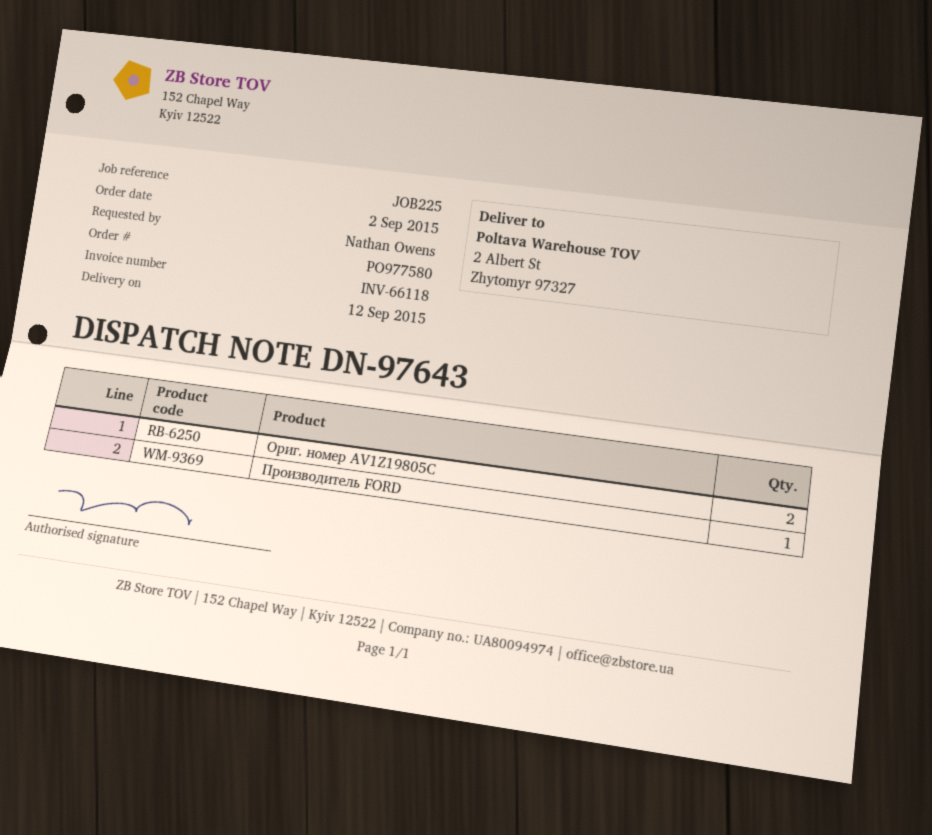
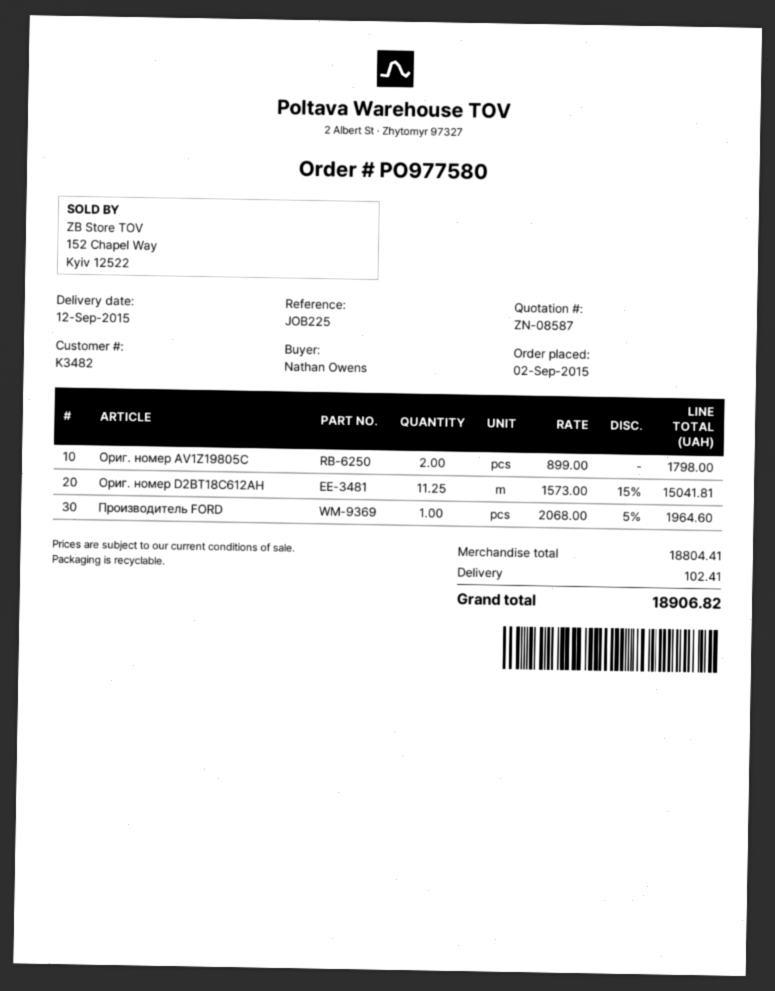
Ориг. номер D2BT18C612AH: none -> 11.25

